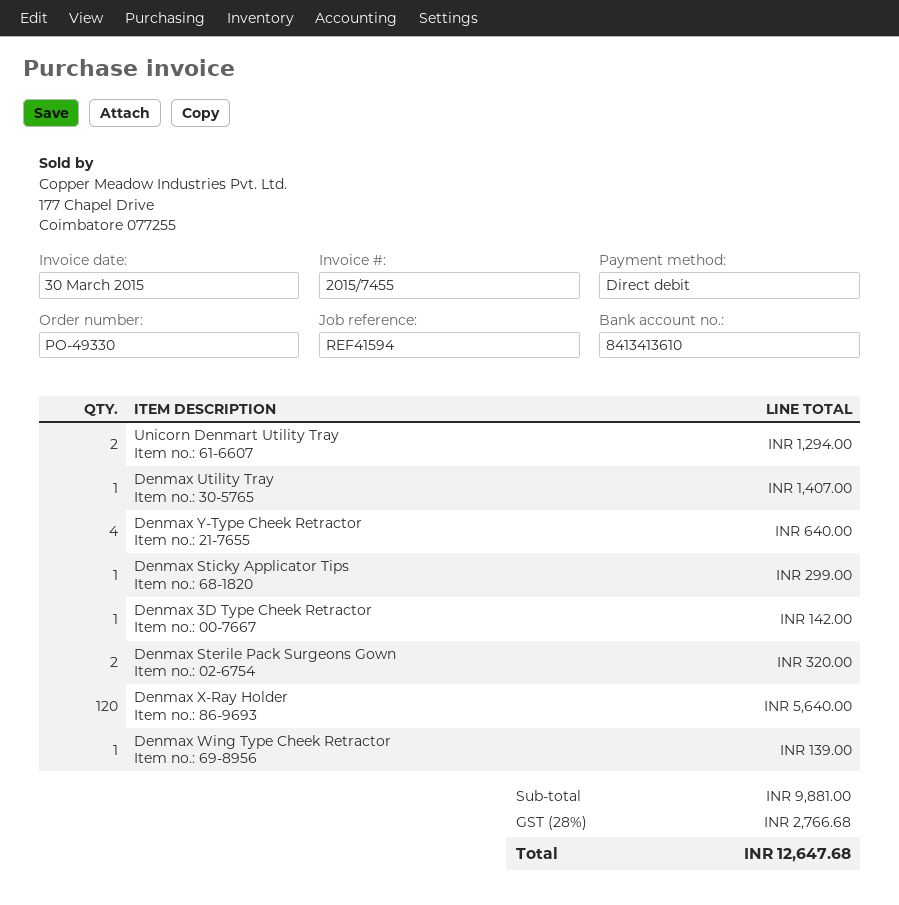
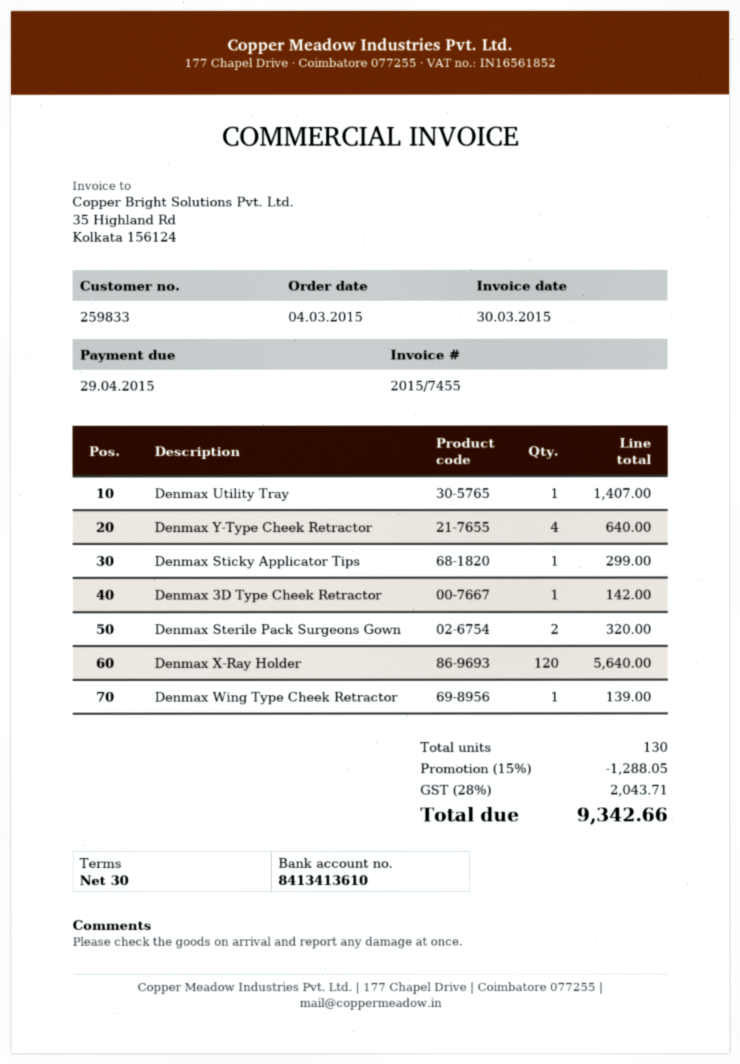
Unicorn Denmart Utility Tray: 2 for 1294.00 -> none
discount: none -> 15% = 1288.05
tax: 28% = 2766.68 -> 28% = 2043.71
total: 12647.68 -> 9342.66

